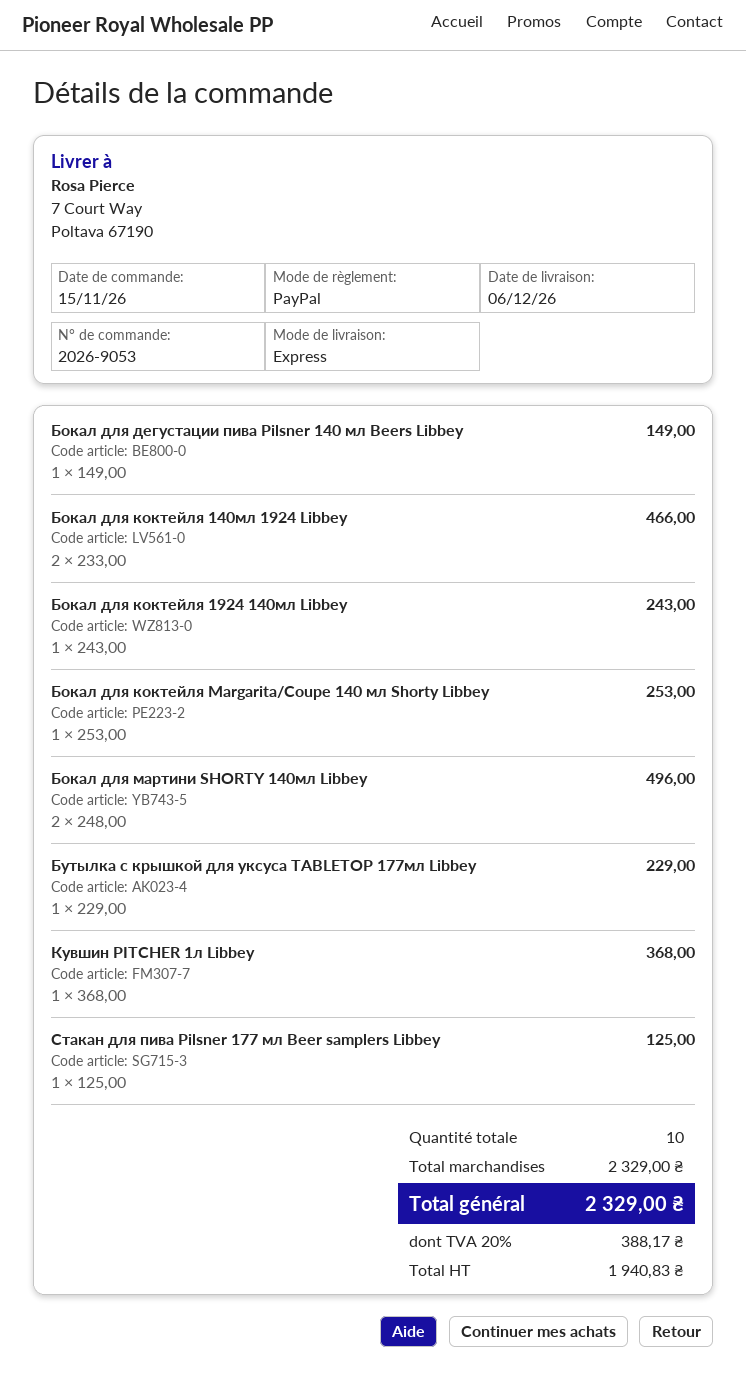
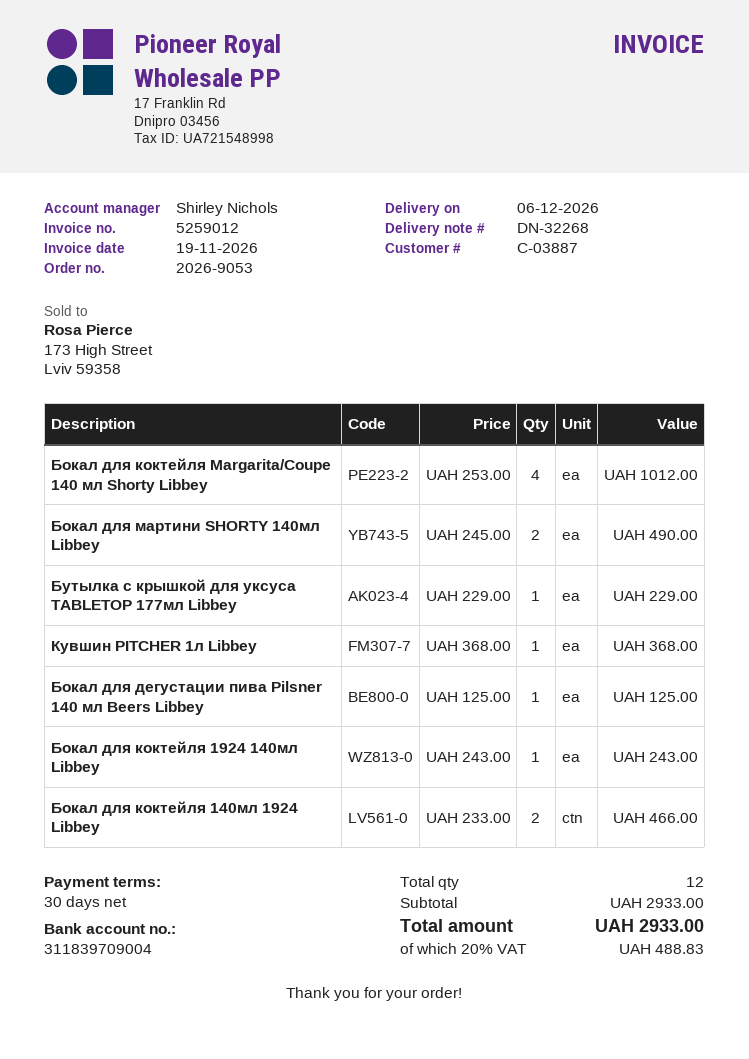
Бокал для дегустации пива Pilsner 140 мл Beers Libbey: 1 x 149.00 = 149.00 -> 1 x 125.00 = 125.00
Бокал для коктейля Margarita/Coupe 140 мл Shorty Libbey: 1 x 253.00 = 253.00 -> 4 x 253.00 = 1012.00
Бокал для мартини SHORTY 140мл Libbey: 2 x 248.00 = 496.00 -> 2 x 245.00 = 490.00
Стакан для пива Pilsner 177 мл Beer samplers Libbey: 1 x 125.00 = 125.00 -> none
total quantity: 10 -> 12
subtotal: 2329.00 -> 2933.00
tax: 20% = 388.17 -> 20% = 488.83
total: 2329.00 -> 2933.00

